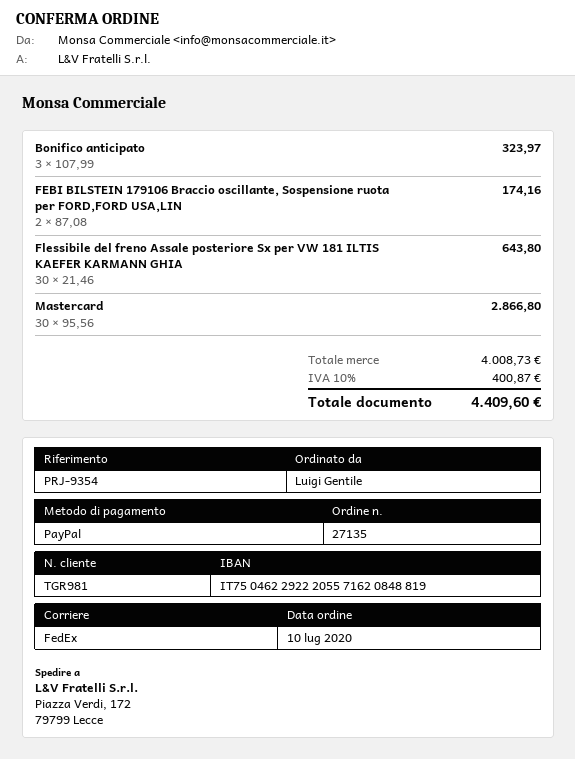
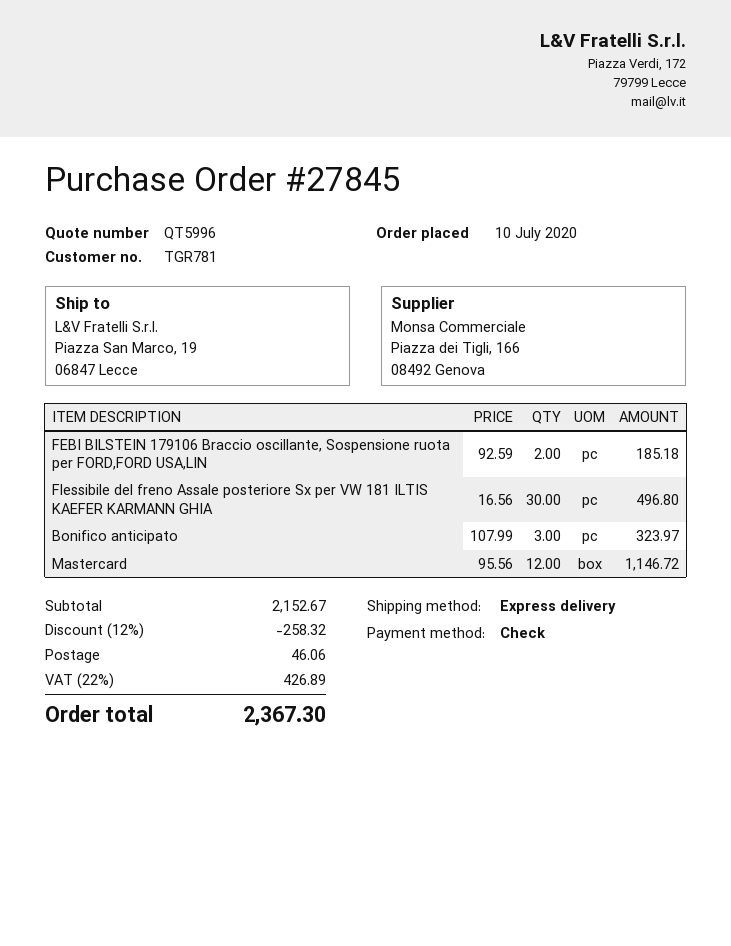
order number: 27135 -> 27845
customer number: TGR981 -> TGR781
payment method: PayPal -> cheque
shipping method: FedEx -> express
ship to: Piazza Verdi, 172, 79799 Lecce -> Piazza San Marco, 19, 06847 Lecce
FEBI BILSTEIN 179106 Braccio oscillante, Sospensione ruota per FORD,FORD USA,LIN: 2 x 87.08 = 174.16 -> 2 x 92.59 = 185.18
Flessibile del freno Assale posteriore Sx per VW 181 ILTIS KAEFER KARMANN GHIA: 30 x 21.46 = 643.80 -> 30 x 16.56 = 496.80
Mastercard: 30 x 95.56 = 2866.80 -> 12 x 95.56 = 1146.72
subtotal: 4008.73 -> 2152.67
discount: none -> 12% = 258.32
shipping: none -> 46.06
tax: 10% = 400.87 -> 22% = 426.89
total: 4409.60 -> 2367.30

